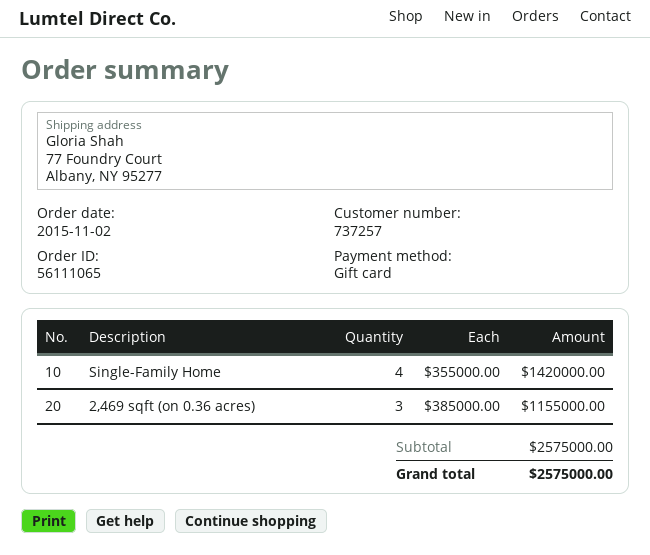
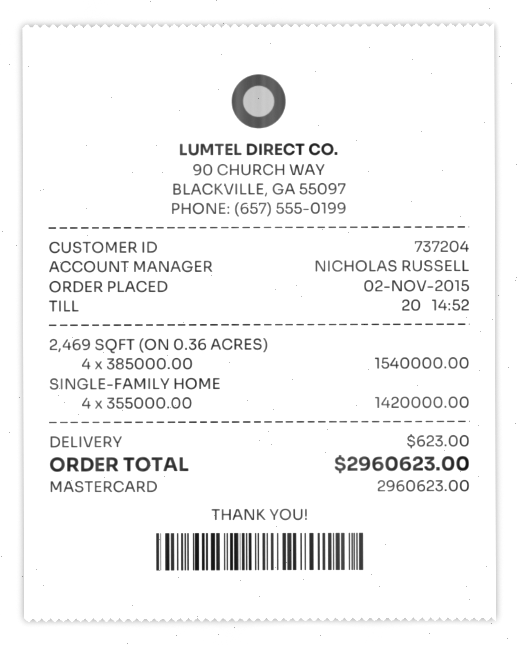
customer number: 737257 -> 737204
payment method: gift card -> Mastercard
2,469 sqft (on 0.36 acres): 3 x 385000.00 = 1155000.00 -> 4 x 385000.00 = 1540000.00
shipping: none -> 623.00
total: 2575000.00 -> 2960623.00

